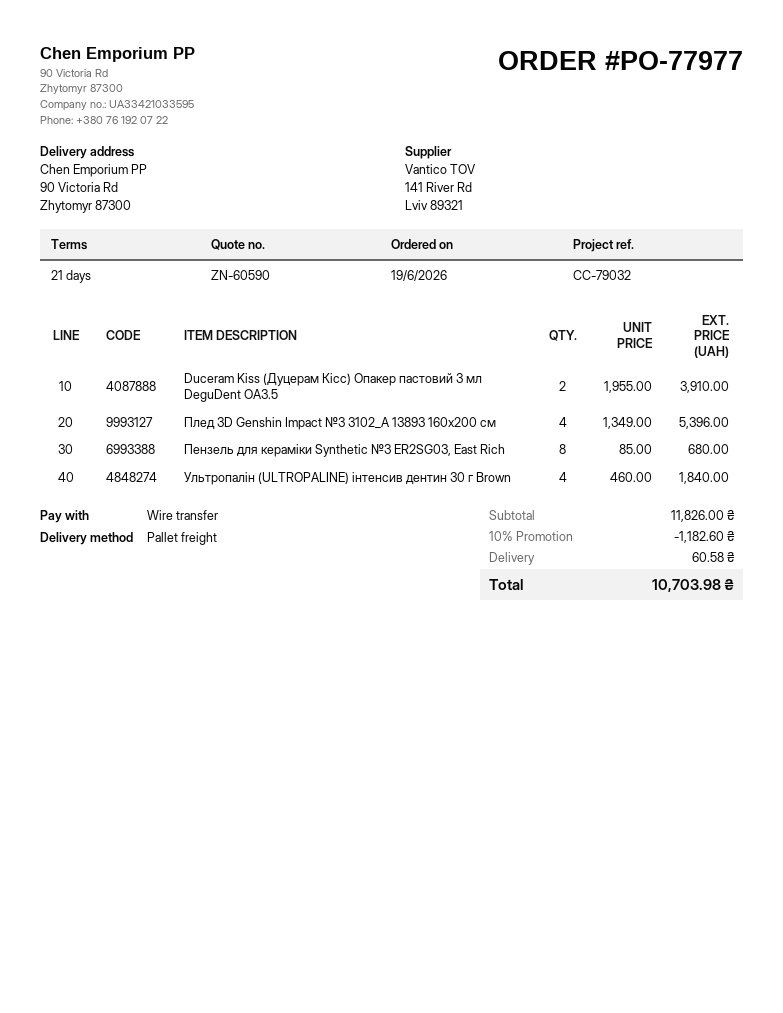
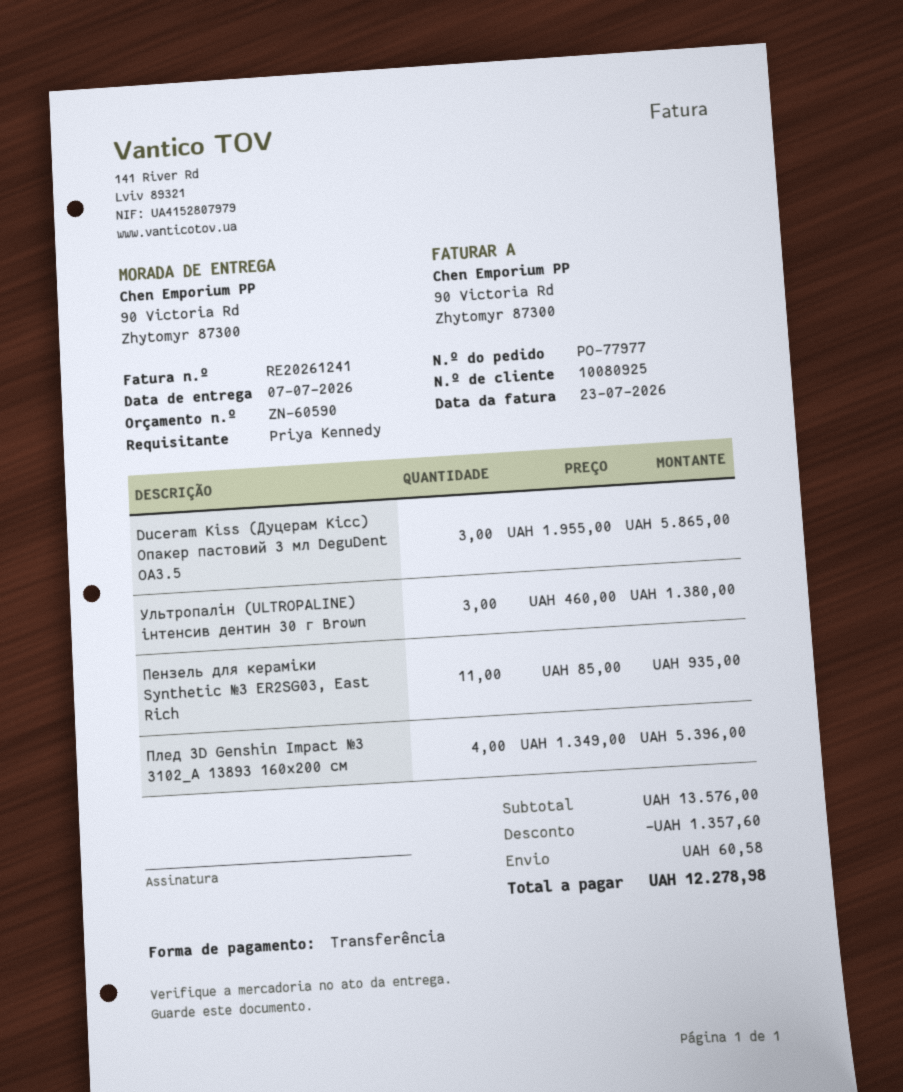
Duceram Kiss (Дуцерам Кісс) Опакер пастовий 3 мл DeguDent OA3.5: 2 x 1955.00 = 3910.00 -> 3 x 1955.00 = 5865.00
Пензель для кераміки Synthetic №3 ER2SG03, East Rich: 8 x 85.00 = 680.00 -> 11 x 85.00 = 935.00
Ультропалін (ULTROPALINE) інтенсив дентин 30 г Brown: 4 x 460.00 = 1840.00 -> 3 x 460.00 = 1380.00
subtotal: 11826.00 -> 13576.00
discount: 1182.60 -> 1357.60
total: 10703.98 -> 12278.98

